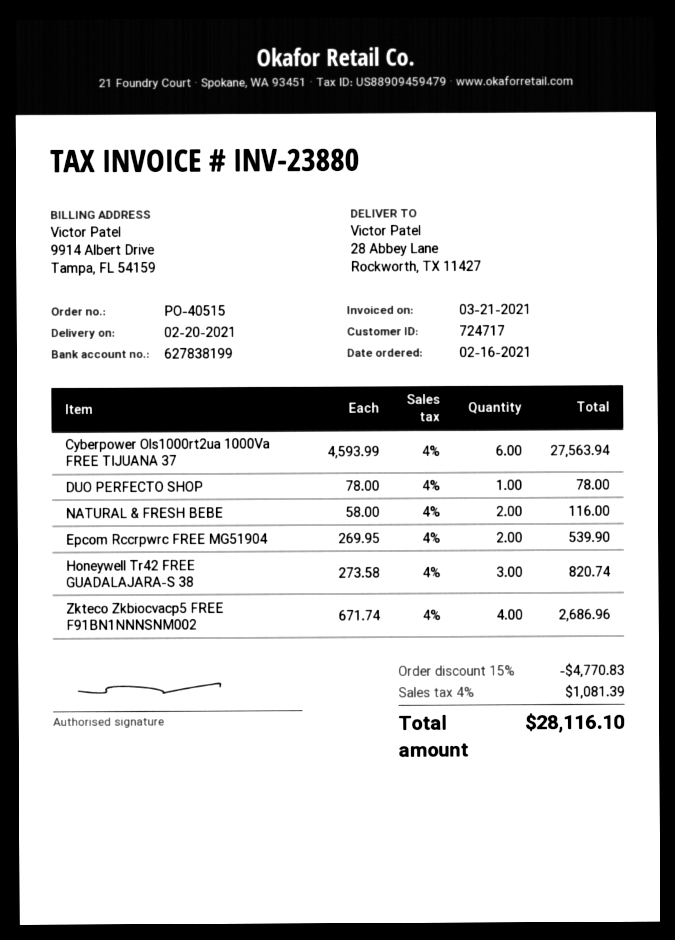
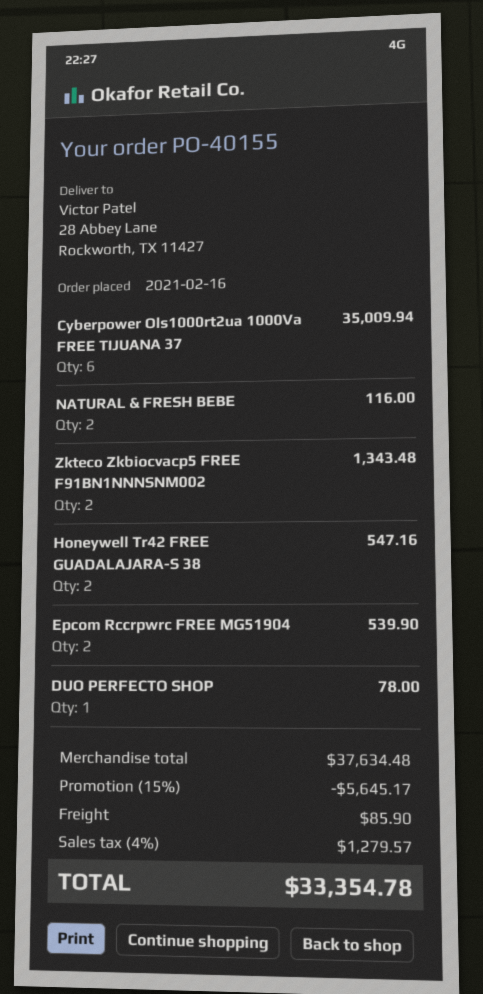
order number: PO-40515 -> PO-40155
Cyberpower Ols1000rt2ua 1000Va FREE TIJUANA 37: 6 for 27563.94 -> 6 for 35009.94
Honeywell Tr42 FREE GUADALAJARA-S 38: 3 for 820.74 -> 2 for 547.16
Zkteco Zkbiocvacp5 FREE F91BN1NNNSNM002: 4 for 2686.96 -> 2 for 1343.48
discount: 15% = 4770.83 -> 15% = 5645.17
shipping: none -> 85.90
tax: 4% = 1081.39 -> 4% = 1279.57
total: 28116.10 -> 33354.78

